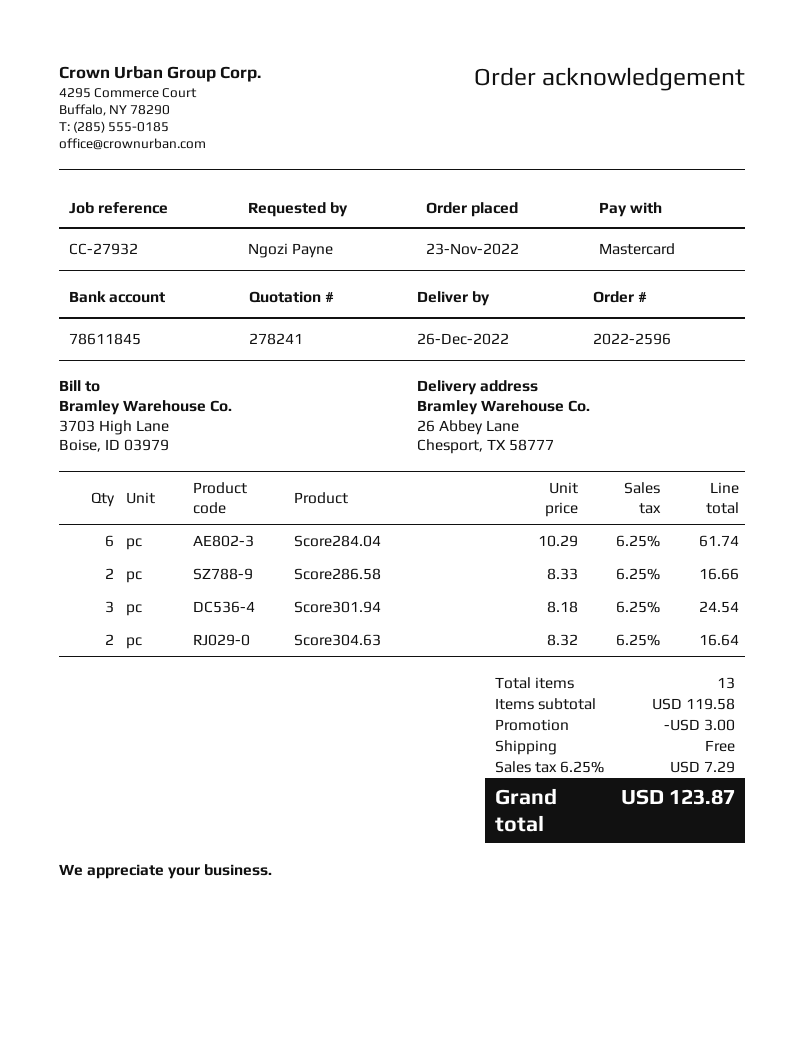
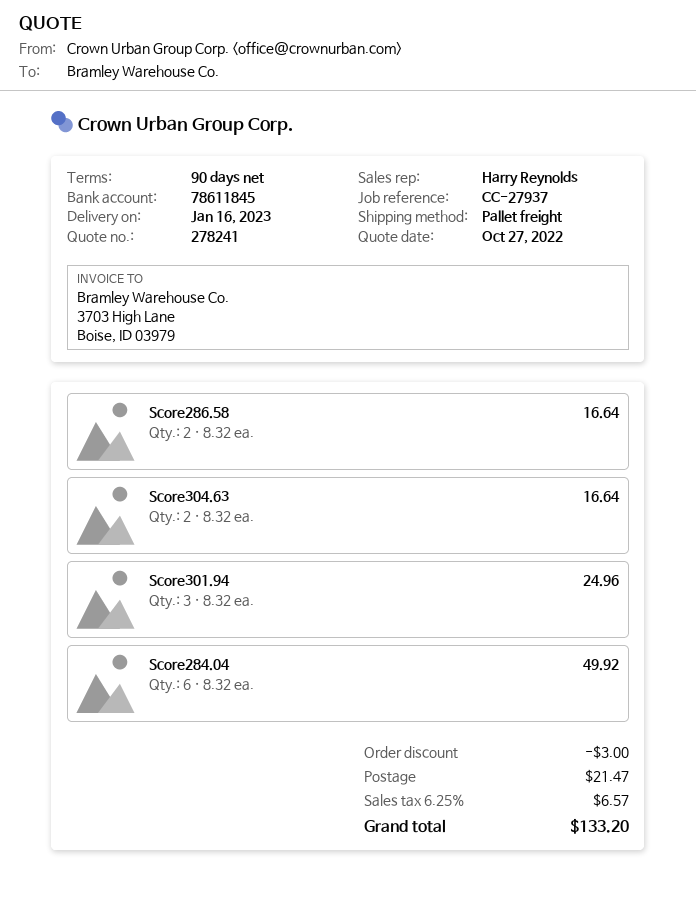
delivery date: 2022-12-26 -> 2023-01-16
reference: CC-27932 -> CC-27937
Score284.04: 6 x 10.29 = 61.74 -> 6 x 8.32 = 49.92
Score286.58: 2 x 8.33 = 16.66 -> 2 x 8.32 = 16.64
Score301.94: 3 x 8.18 = 24.54 -> 3 x 8.32 = 24.96
shipping: 0.00 -> 21.47
tax: 6.25% = 7.29 -> 6.25% = 6.57
total: 123.87 -> 133.20

